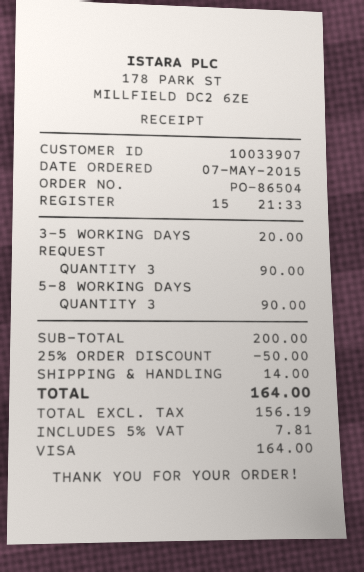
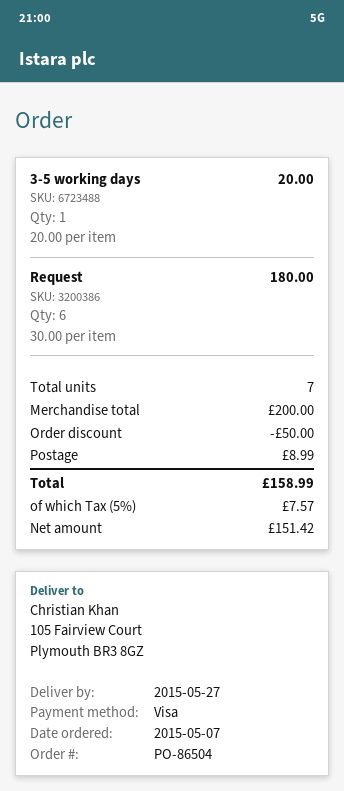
REQUEST: 3 for 90.00 -> 6 for 180.00
5-8 WORKING DAYS: 3 for 90.00 -> none
shipping: 14.00 -> 8.99
net: 156.19 -> 151.42
tax: 5% = 7.81 -> 5% = 7.57
total: 164.00 -> 158.99

